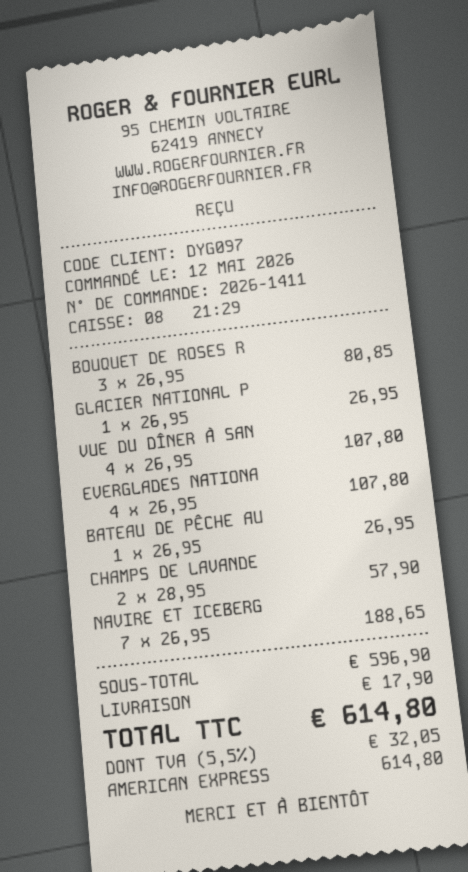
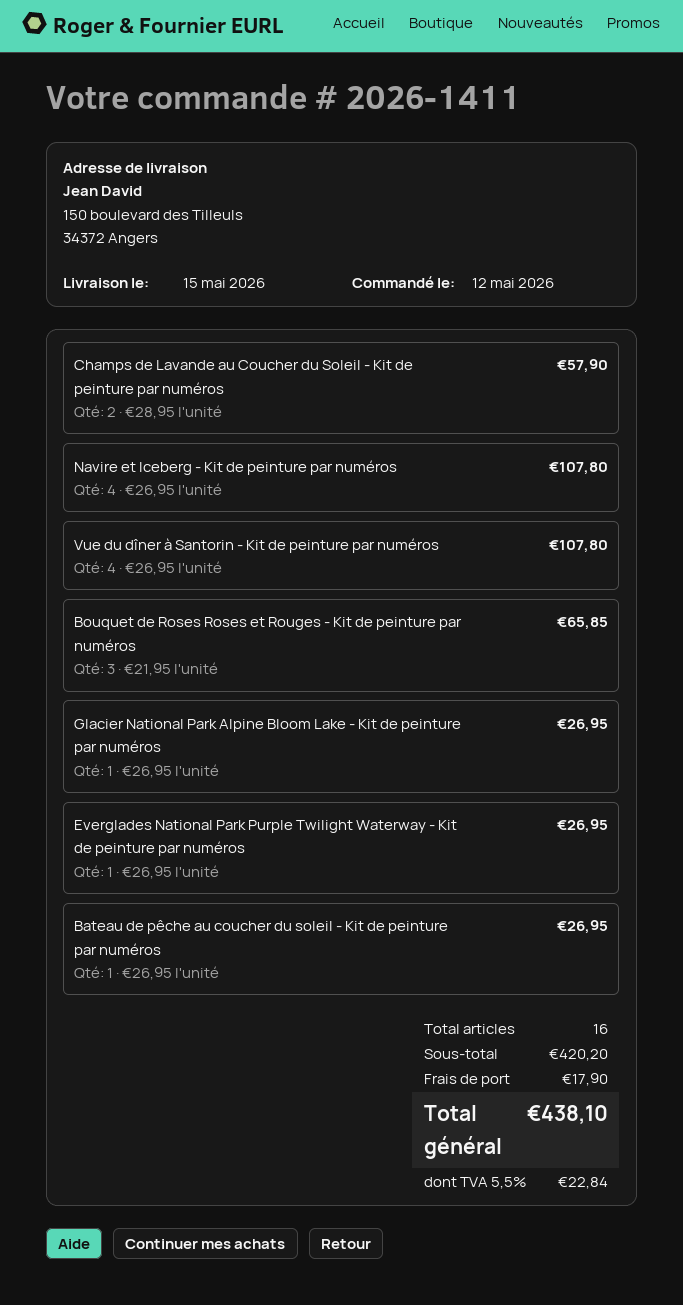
BOUQUET DE ROSES R: 3 x 26.95 = 80.85 -> 3 x 21.95 = 65.85
EVERGLADES NATIONA: 4 x 26.95 = 107.80 -> 1 x 26.95 = 26.95
NAVIRE ET ICEBERG: 7 x 26.95 = 188.65 -> 4 x 26.95 = 107.80
subtotal: 596.90 -> 420.20
tax: 5.5% = 32.05 -> 5.5% = 22.84
total: 614.80 -> 438.10

